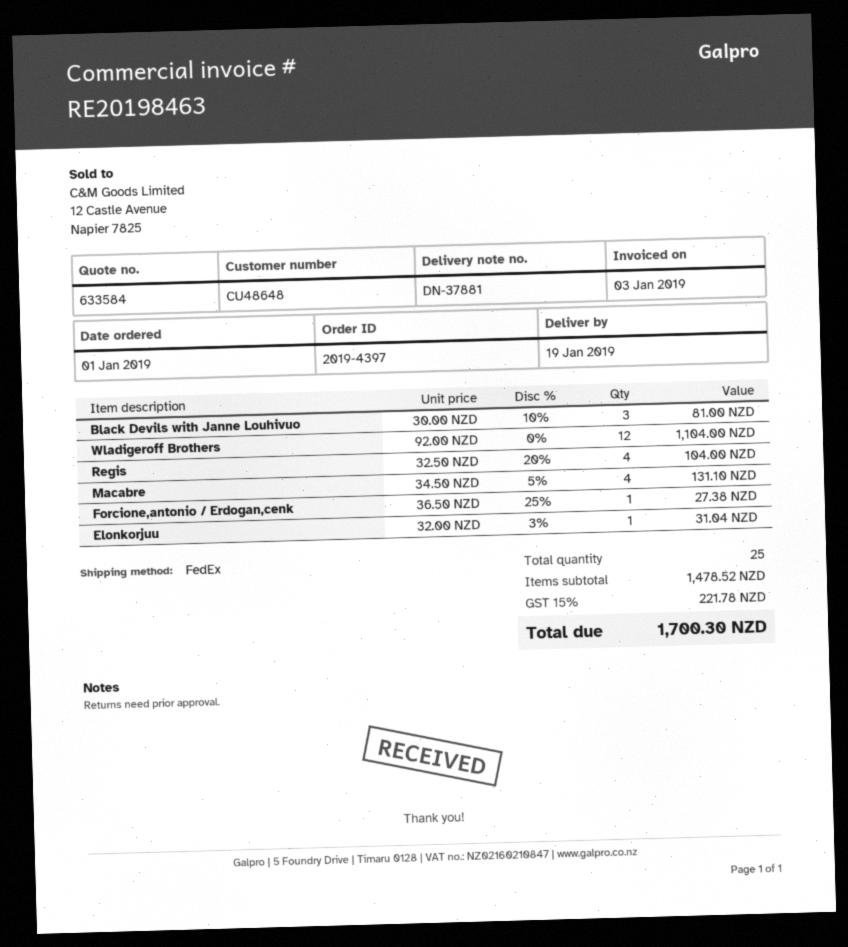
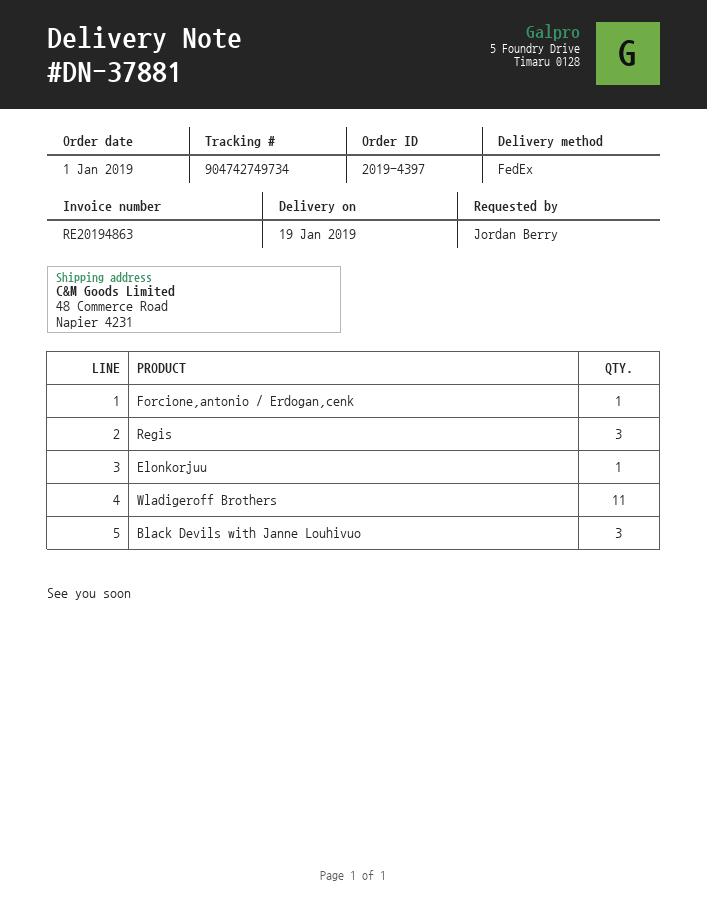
invoice number: RE20198463 -> RE20194863
Wladigeroff Brothers: 12 -> 11
Regis: 4 -> 3
Macabre: 4 -> none

